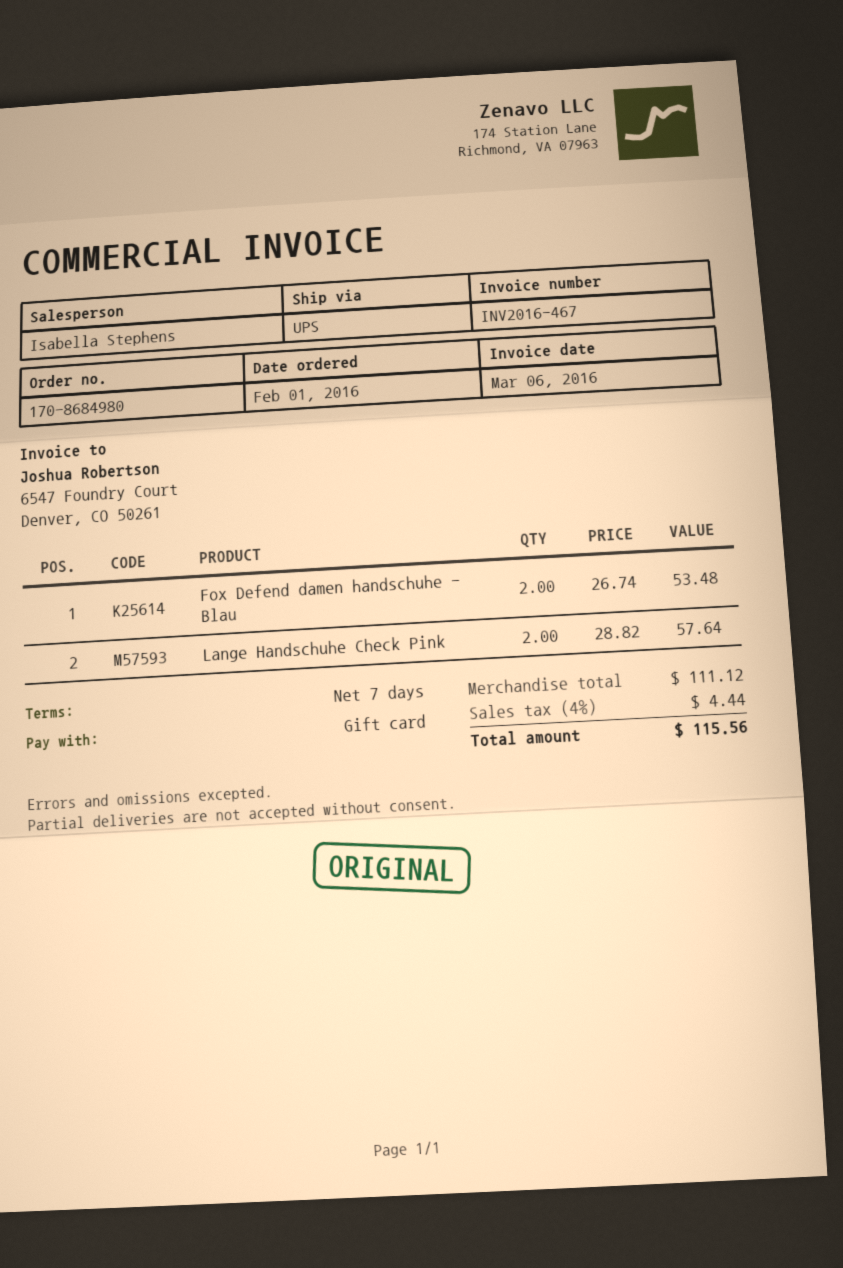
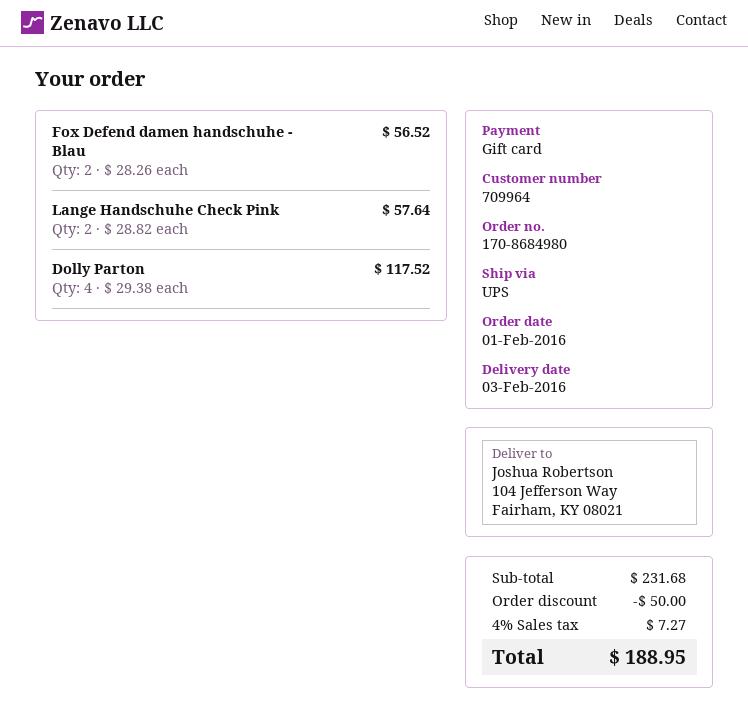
Fox Defend damen handschuhe - Blau: 2 x 26.74 = 53.48 -> 2 x 28.26 = 56.52
Dolly Parton: none -> 4 x 29.38 = 117.52
subtotal: 111.12 -> 231.68
discount: none -> 50.00
tax: 4% = 4.44 -> 4% = 7.27
total: 115.56 -> 188.95

